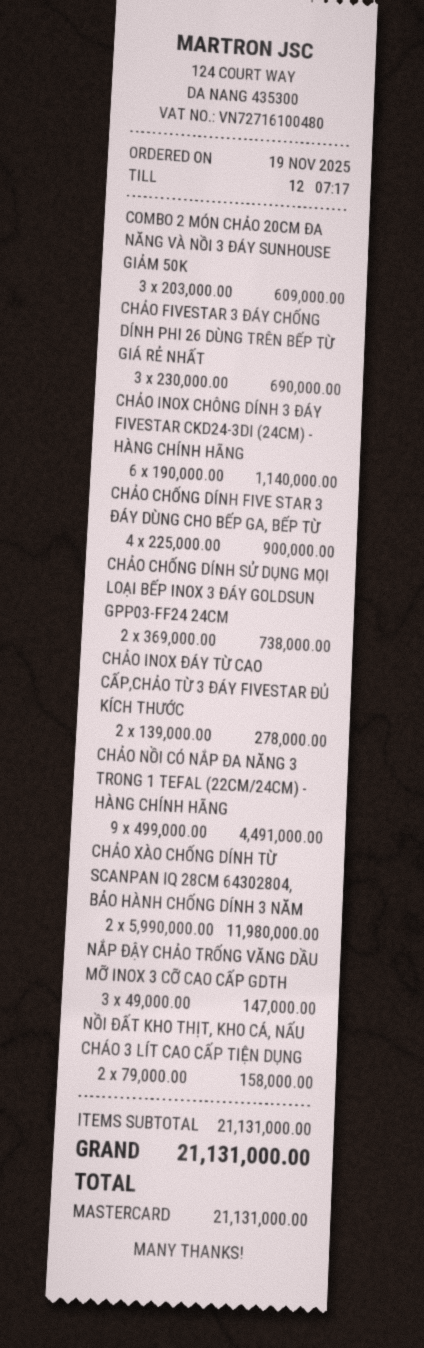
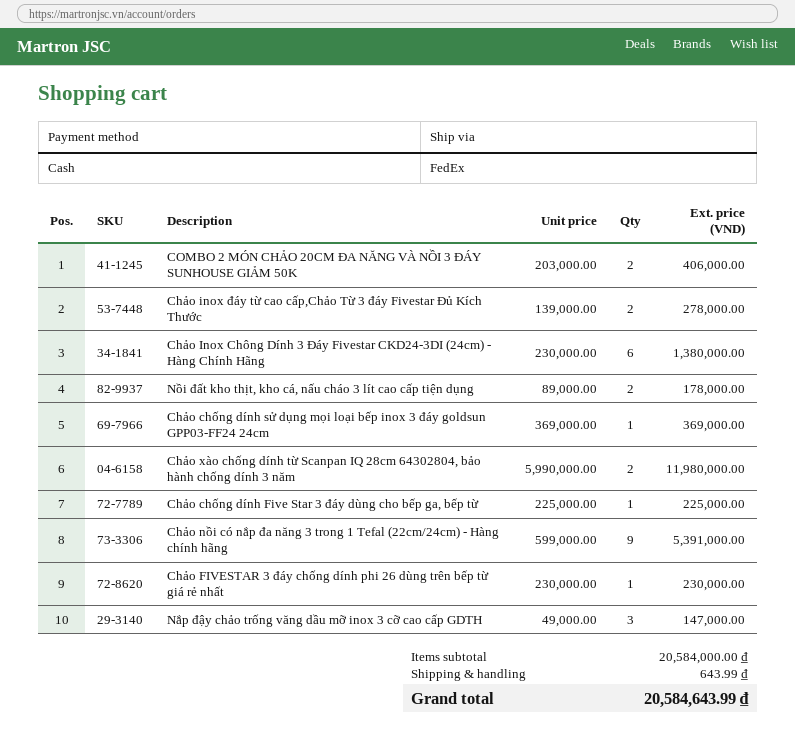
payment method: Mastercard -> cash
COMBO 2 MÓN CHẢO 20CM ĐA NĂNG VÀ NỒI 3 ĐÁY SUNHOUSE GIẢM 50K: 3 x 203000.00 = 609000.00 -> 2 x 203000.00 = 406000.00
CHẢO FIVESTAR 3 ĐÁY CHỐNG DÍNH PHI 26 DÙNG TRÊN BẾP TỪ GIÁ RẺ NHẤT: 3 x 230000.00 = 690000.00 -> 1 x 230000.00 = 230000.00
CHẢO INOX CHÔNG DÍNH 3 ĐÁY FIVESTAR CKD24-3DI (24CM) - HÀNG CHÍNH HÃNG: 6 x 190000.00 = 1140000.00 -> 6 x 230000.00 = 1380000.00
CHẢO CHỐNG DÍNH FIVE STAR 3 ĐÁY DÙNG CHO BẾP GA, BẾP TỪ: 4 x 225000.00 = 900000.00 -> 1 x 225000.00 = 225000.00
CHẢO CHỐNG DÍNH SỬ DỤNG MỌI LOẠI BẾP INOX 3 ĐÁY GOLDSUN GPP03-FF24 24CM: 2 x 369000.00 = 738000.00 -> 1 x 369000.00 = 369000.00
CHẢO NỒI CÓ NẮP ĐA NĂNG 3 TRONG 1 TEFAL (22CM/24CM) - HÀNG CHÍNH HÃNG: 9 x 499000.00 = 4491000.00 -> 9 x 599000.00 = 5391000.00
NỒI ĐẤT KHO THỊT, KHO CÁ, NẤU CHÁO 3 LÍT CAO CẤP TIỆN DỤNG: 2 x 79000.00 = 158000.00 -> 2 x 89000.00 = 178000.00
subtotal: 21131000.00 -> 20584000.00
shipping: none -> 643.99
total: 21131000.00 -> 20584643.99

